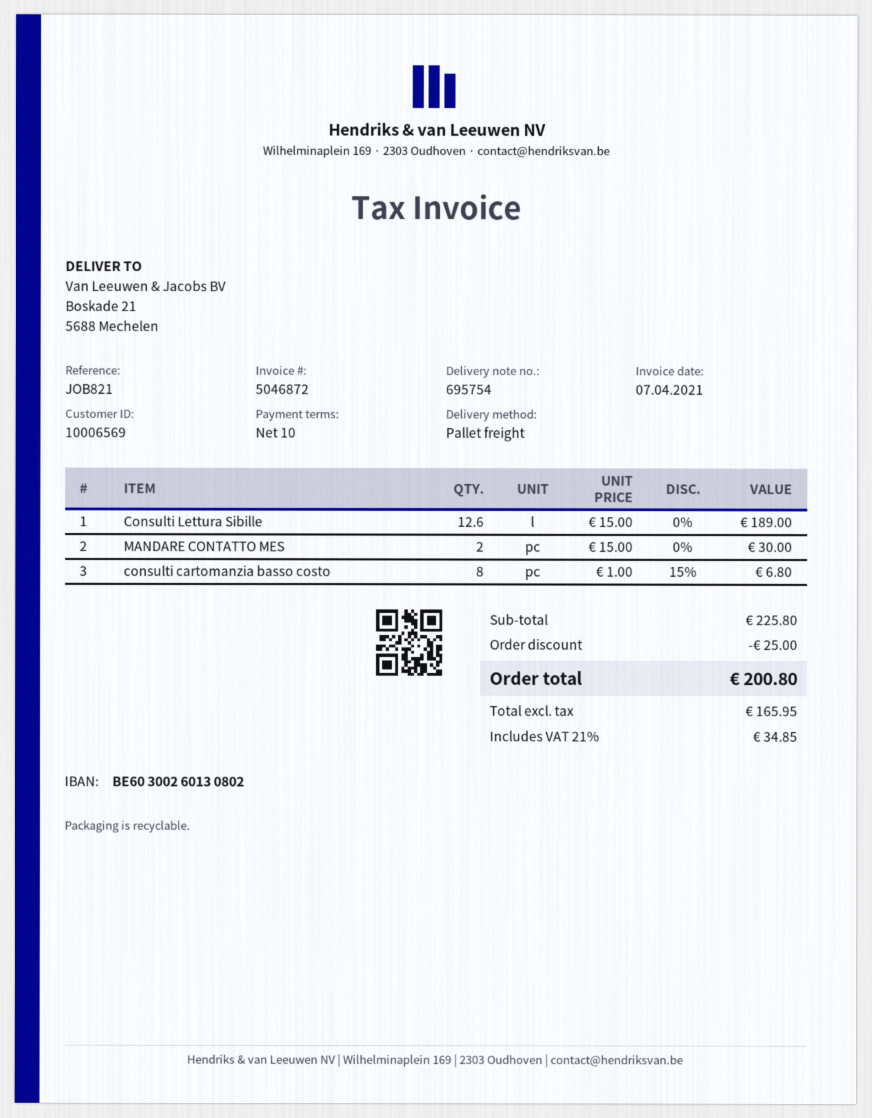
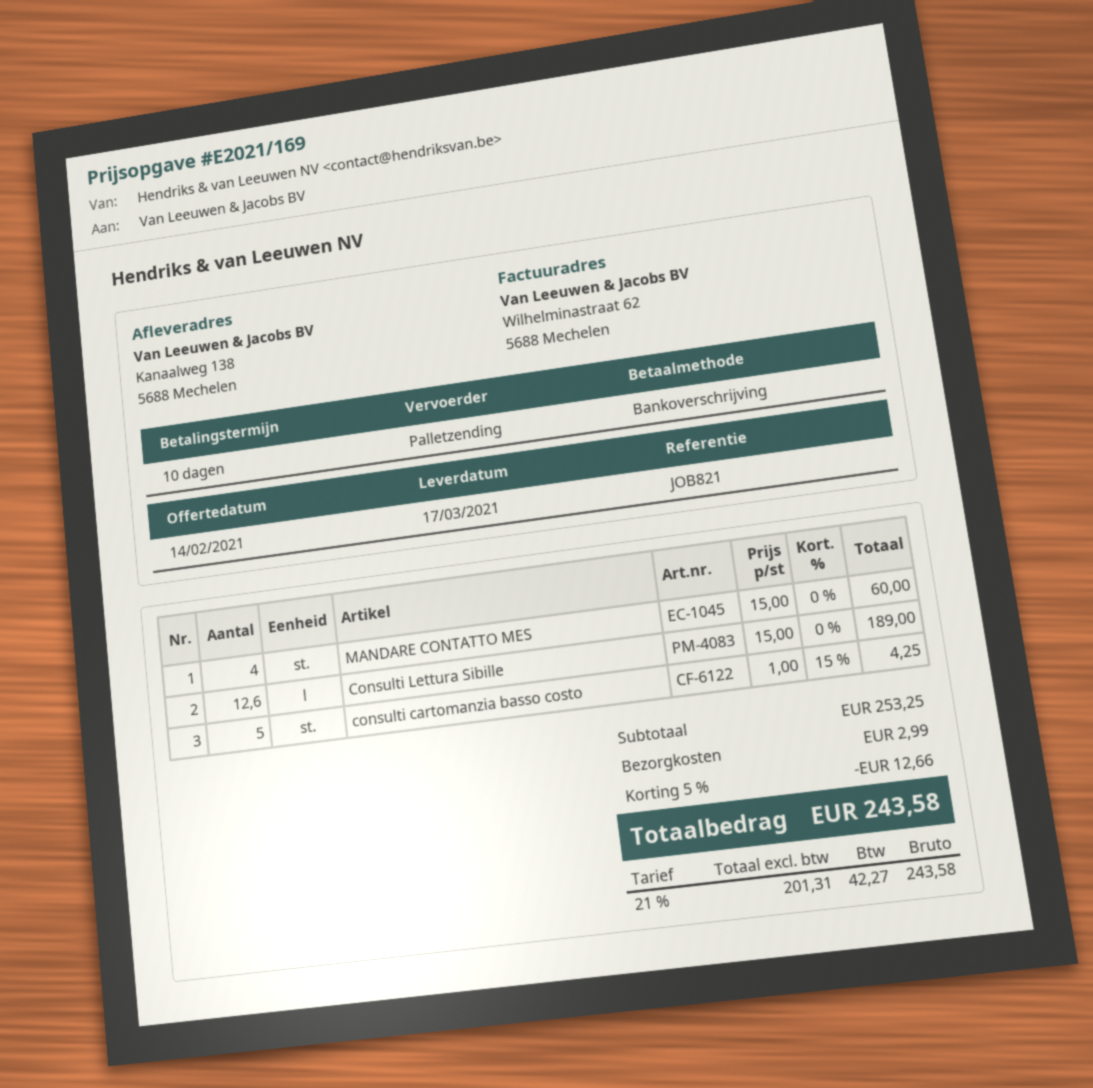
ship to: Boskade 21, 5688 Mechelen -> Kanaalweg 138, 5688 Mechelen
MANDARE CONTATTO MES: 2 x 15.00 = 30.00 -> 4 x 15.00 = 60.00
consulti cartomanzia basso costo: 8 x 1.00 - 15% = 6.80 -> 5 x 1.00 - 15% = 4.25
subtotal: 225.80 -> 253.25
discount: 25.00 -> 12.66
shipping: none -> 2.99
net: 165.95 -> 201.31
tax: 21% = 34.85 -> 21% = 42.27
total: 200.80 -> 243.58

